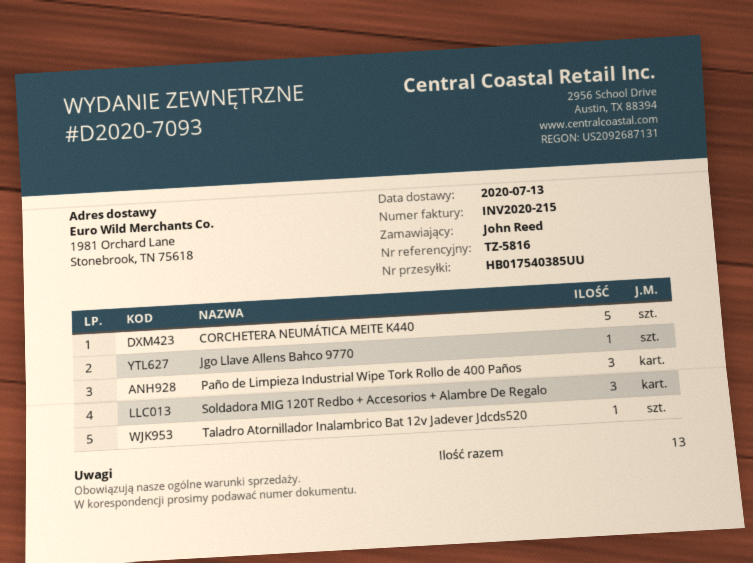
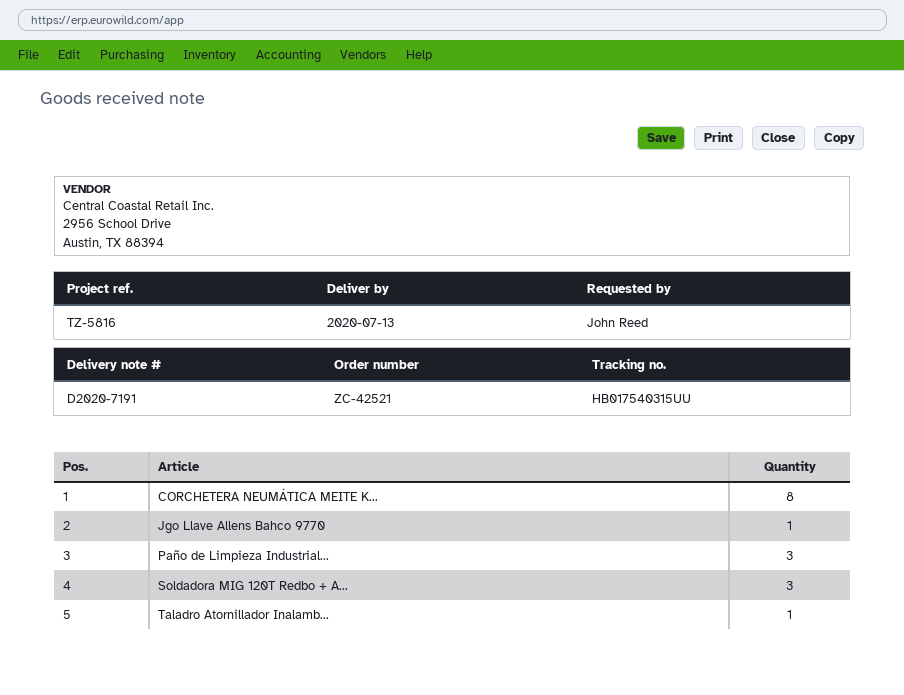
delivery note number: D2020-7093 -> D2020-7191
tracking number: HB017540385UU -> HB017540315UU
CORCHETERA NEUMÁTICA MEITE K440: 5 -> 8

